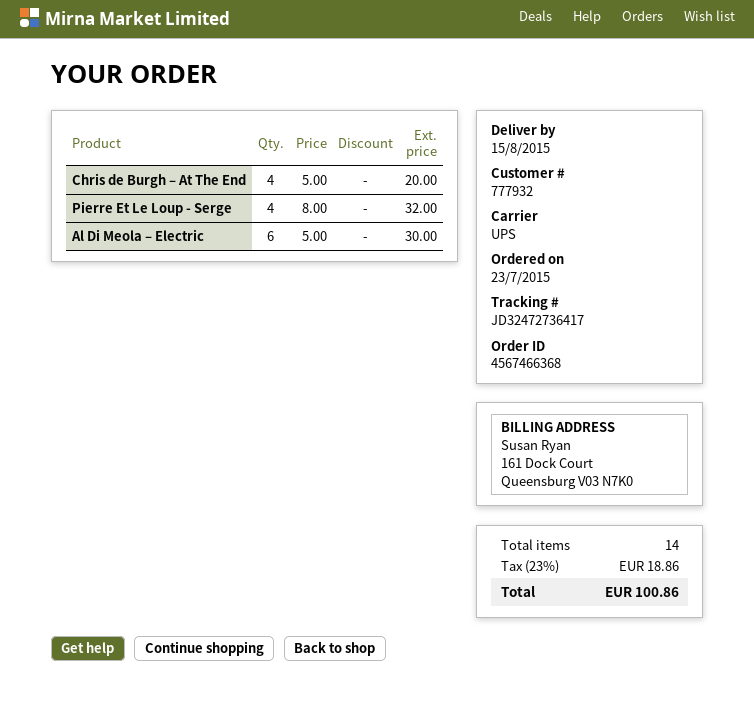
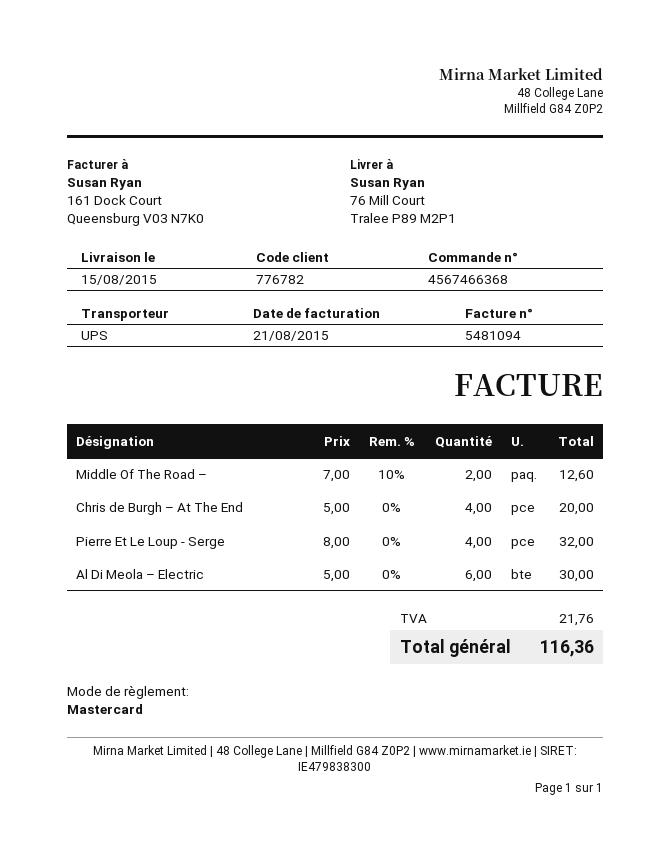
customer number: 777932 -> 776782
Middle Of The Road –: none -> 2 x 7.00 - 10% = 12.60
tax: 18.86 -> 21.76
total: 100.86 -> 116.36

